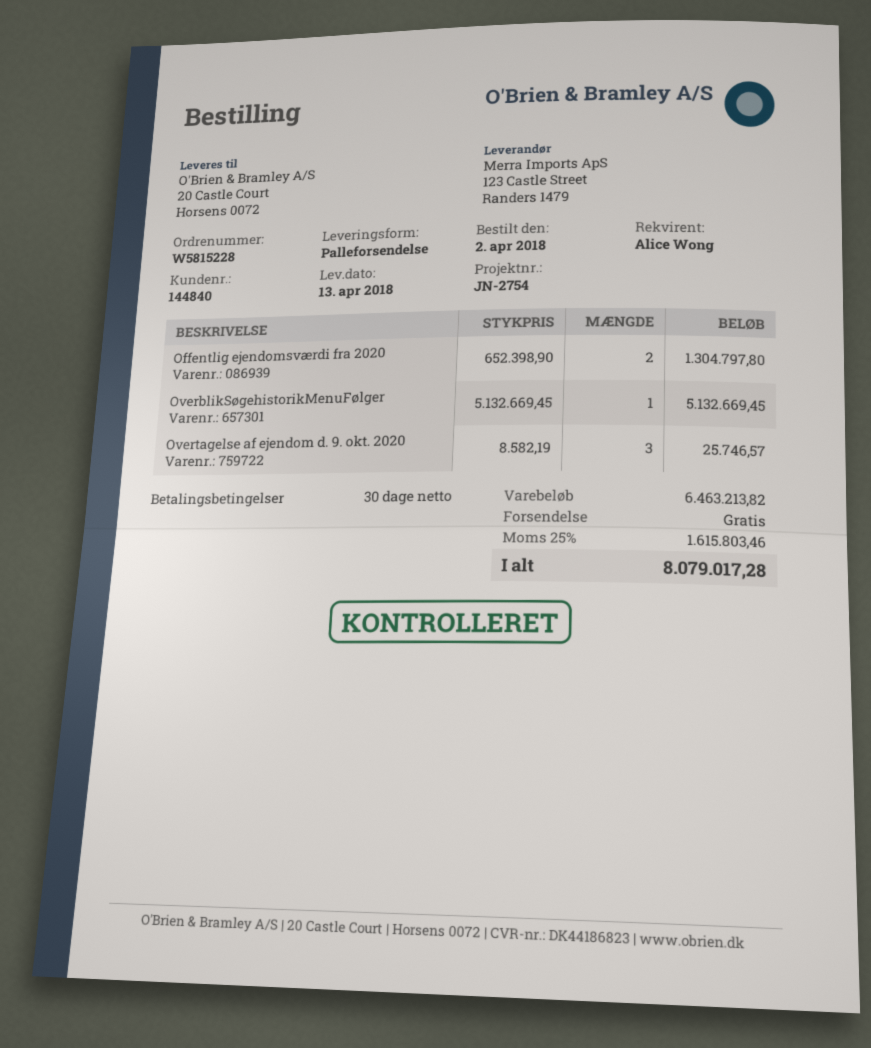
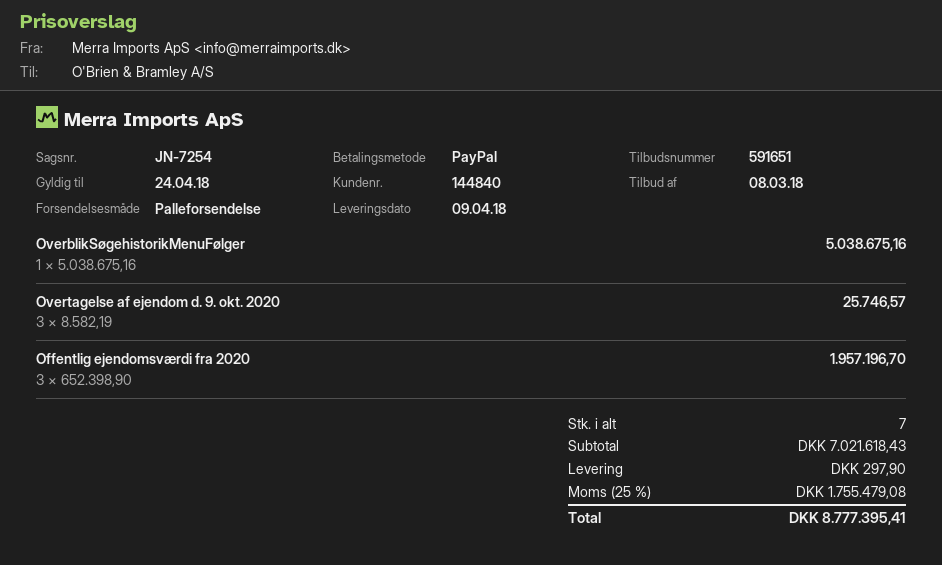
delivery date: 2018-04-13 -> 2018-04-09
reference: JN-2754 -> JN-7254
Offentlig ejendomsværdi fra 2020: 2 x 652398.90 = 1304797.80 -> 3 x 652398.90 = 1957196.70
OverblikSøgehistorikMenuFølger: 1 x 5132669.45 = 5132669.45 -> 1 x 5038675.16 = 5038675.16
subtotal: 6463213.82 -> 7021618.43
shipping: 0.00 -> 297.90
tax: 25% = 1615803.46 -> 25% = 1755479.08
total: 8079017.28 -> 8777395.41

